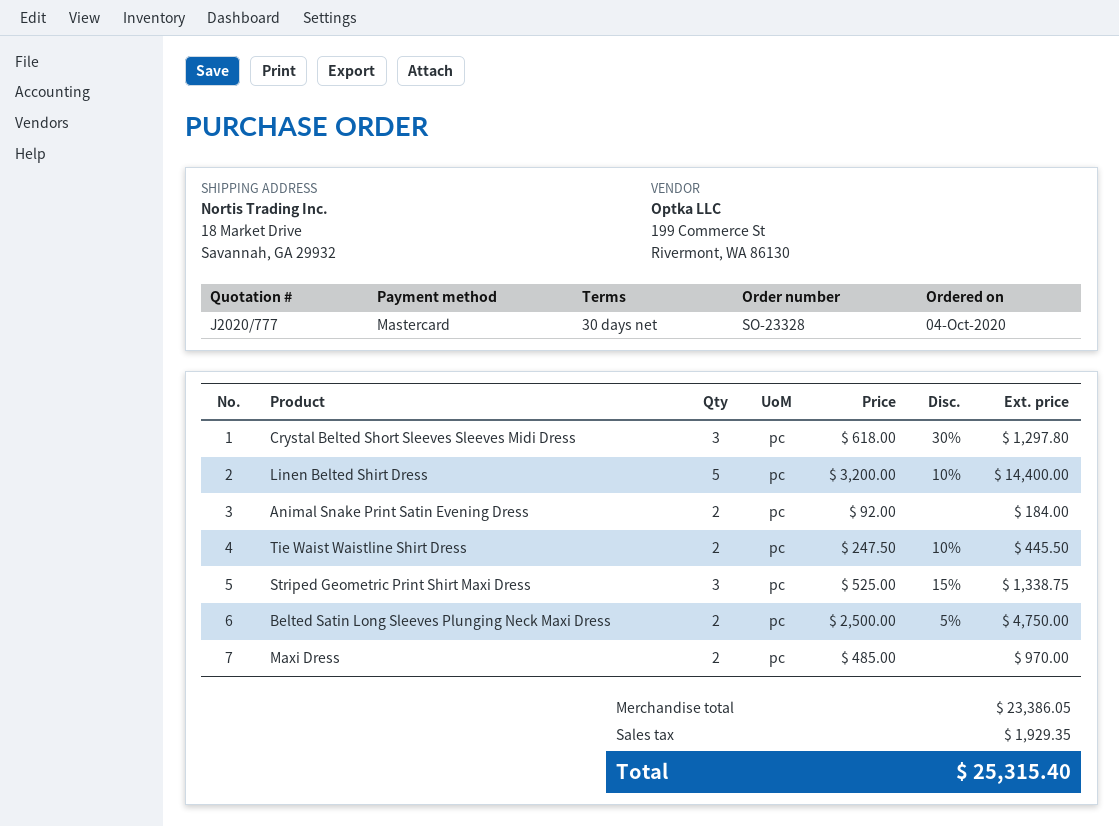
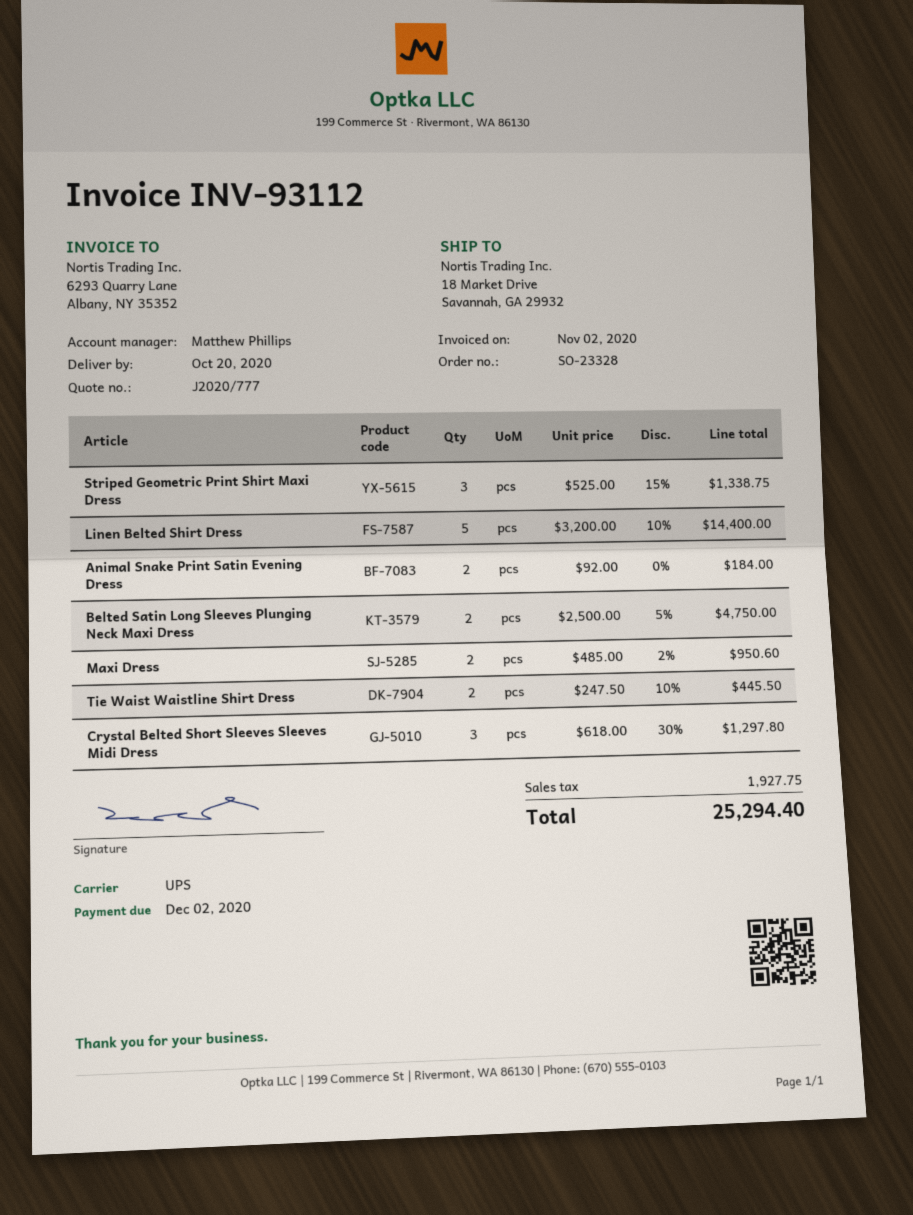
Maxi Dress: 2 x 485.00 = 970.00 -> 2 x 485.00 - 2% = 950.60
tax: 1929.35 -> 1927.75
total: 25315.40 -> 25294.40

